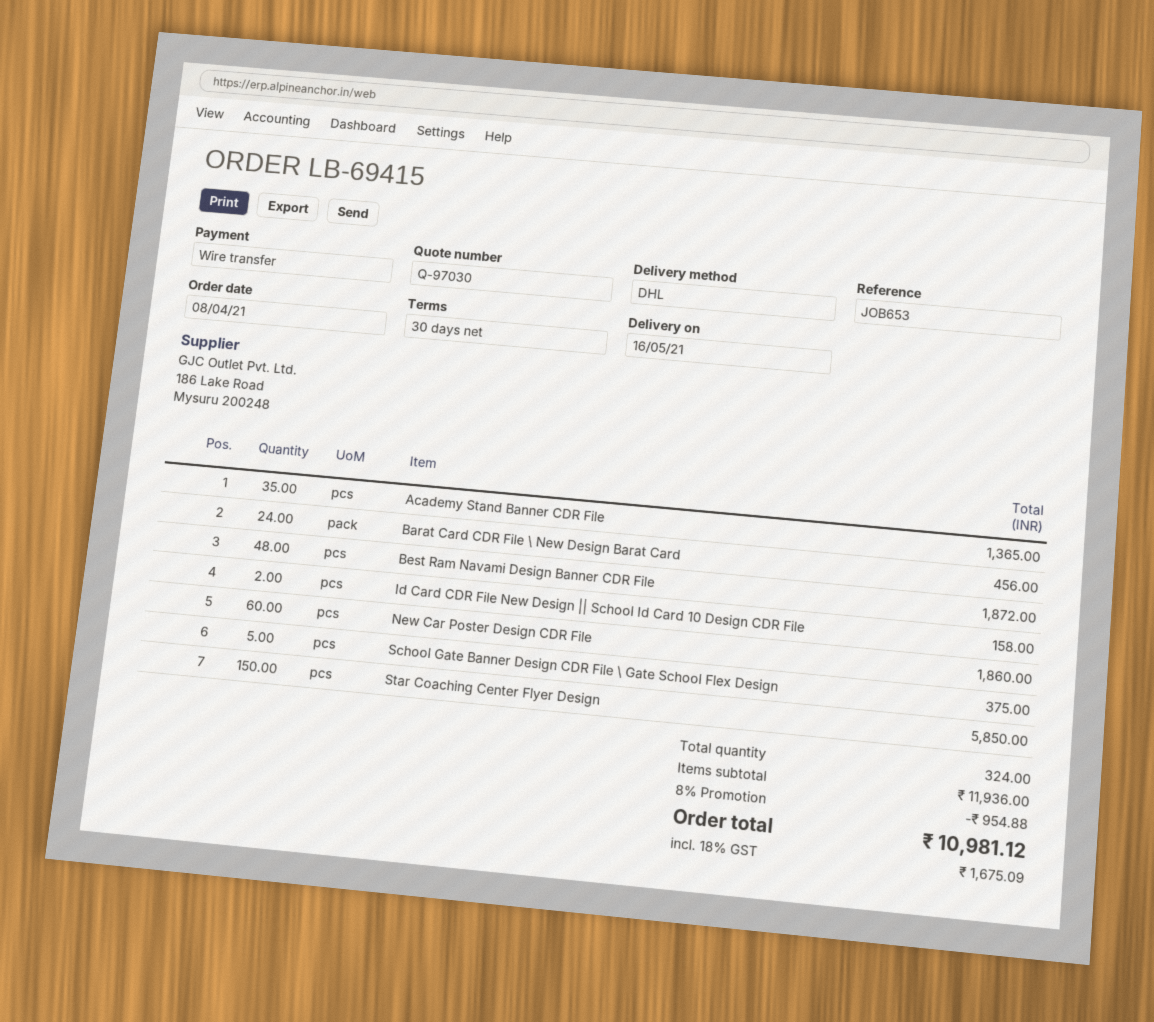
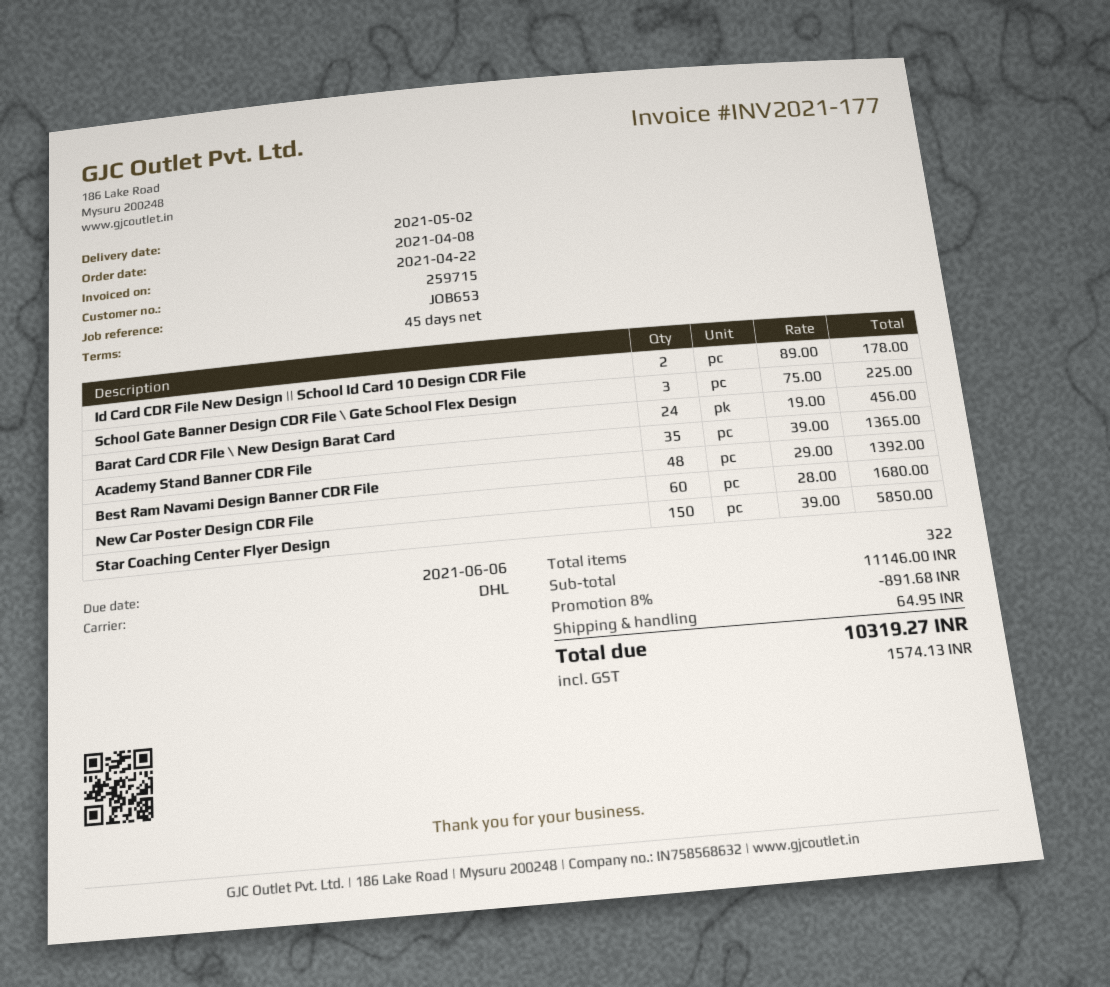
delivery date: 2021-05-16 -> 2021-05-02
payment terms: 30 days -> 45 days
Best Ram Navami Design Banner CDR File: 48 for 1872.00 -> 48 for 1392.00
Id Card CDR File New Design || School Id Card 10 Design CDR File: 2 for 158.00 -> 2 for 178.00
New Car Poster Design CDR File: 60 for 1860.00 -> 60 for 1680.00
School Gate Banner Design CDR File \ Gate School Flex Design: 5 for 375.00 -> 3 for 225.00
total quantity: 324 -> 322
subtotal: 11936.00 -> 11146.00
discount: 8% = 954.88 -> 8% = 891.68
shipping: none -> 64.95
tax: 1675.09 -> 1574.13
total: 10981.12 -> 10319.27

